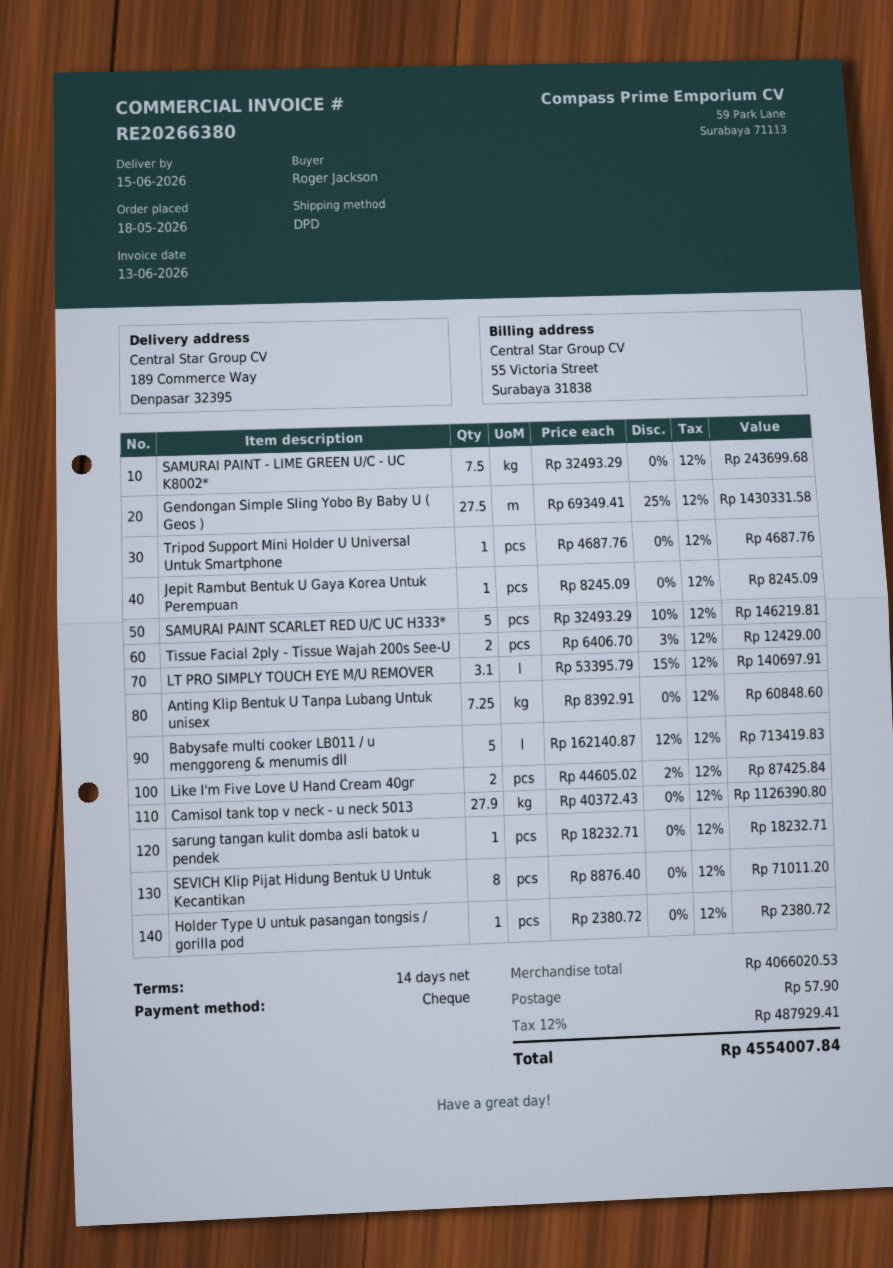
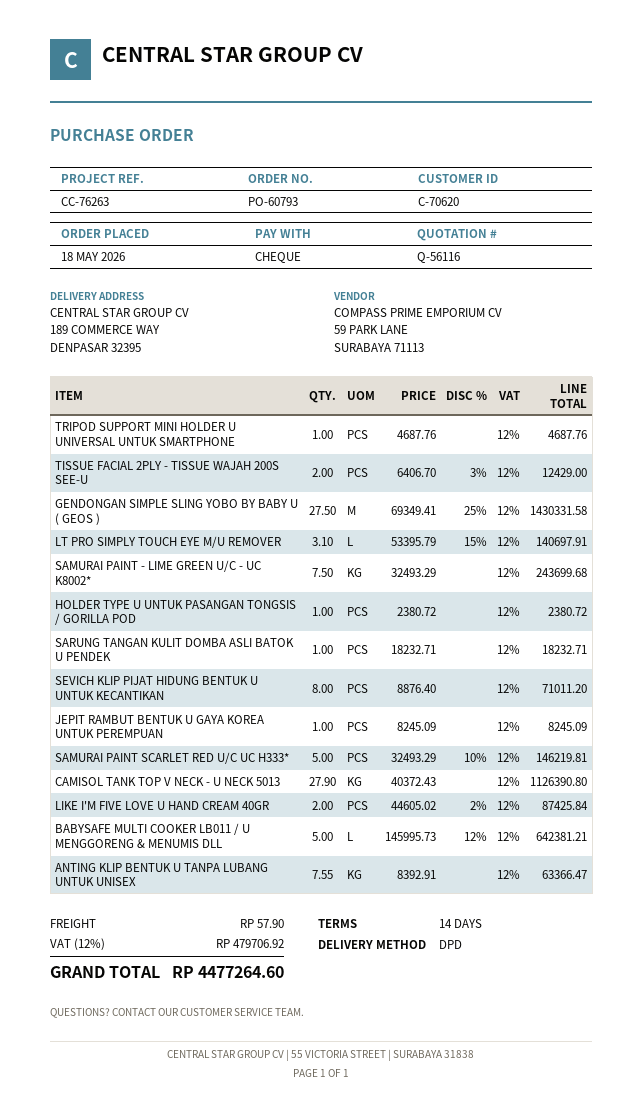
Anting Klip Bentuk U Tanpa Lubang Untuk unisex: 7.25 x 8392.91 = 60848.60 -> 7.55 x 8392.91 = 63366.47
Babysafe multi cooker LB011 / u menggoreng & menumis dll: 5 x 162140.87 - 12% = 713419.83 -> 5 x 145995.73 - 12% = 642381.21
tax: 12% = 487929.41 -> 12% = 479706.92
total: 4554007.84 -> 4477264.60

